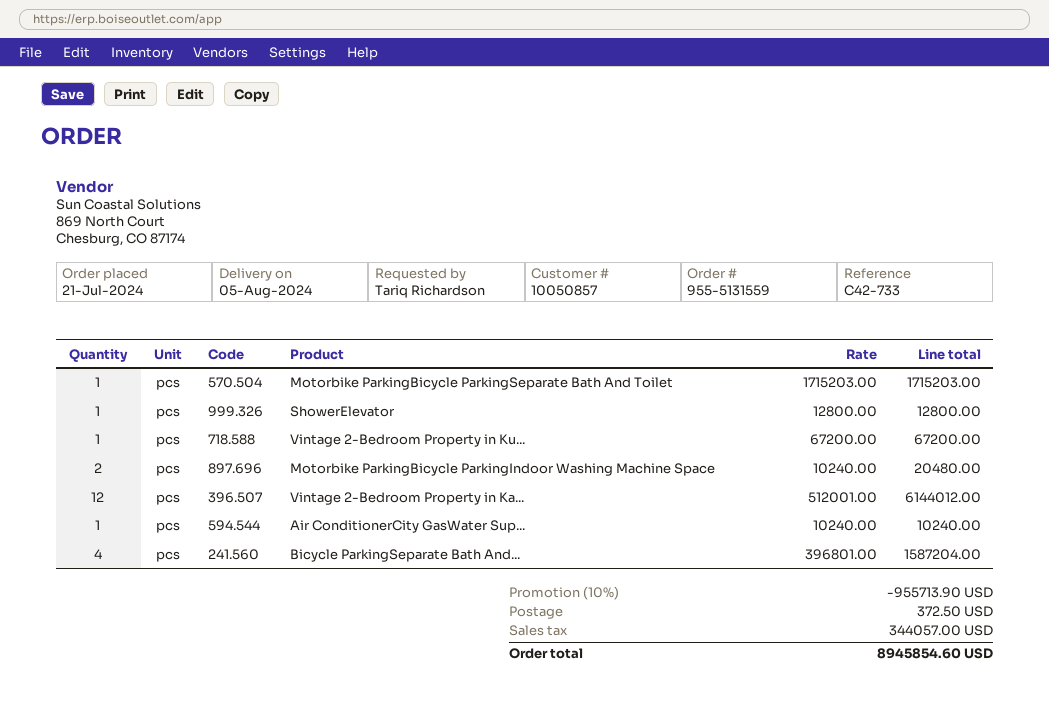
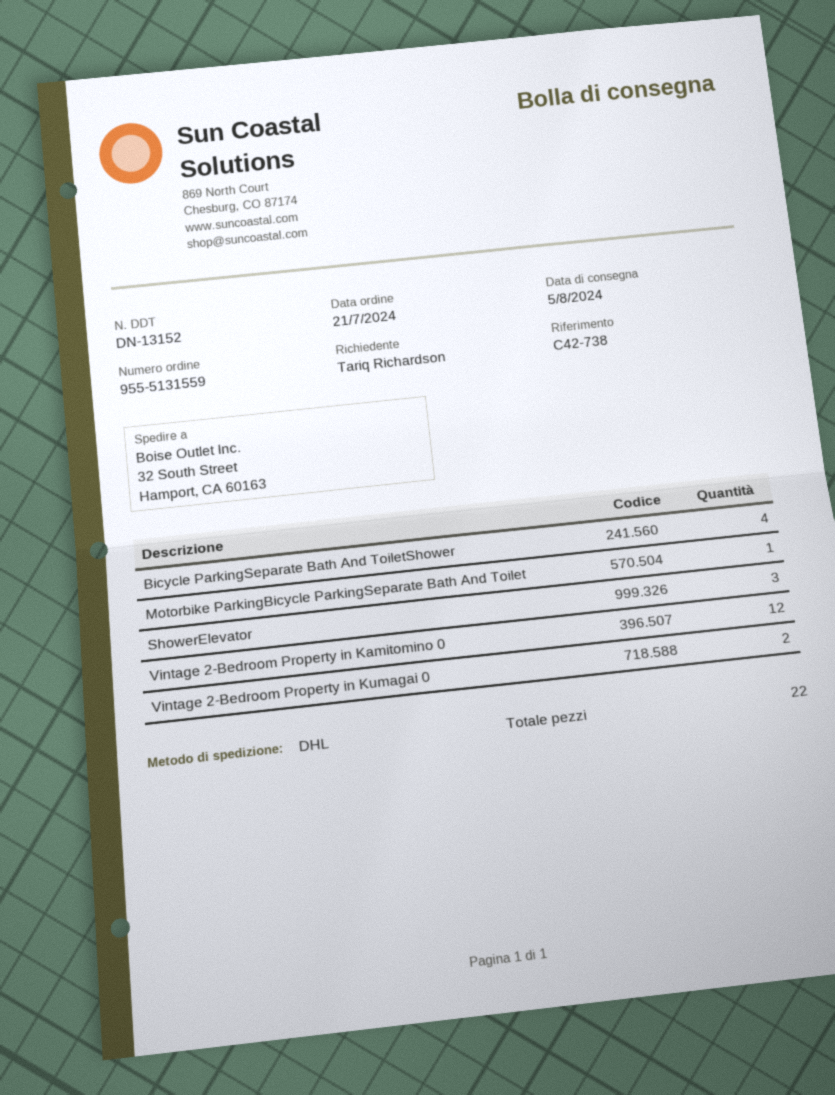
reference: C42-733 -> C42-738
ShowerElevator: 1 -> 3
Vintage 2-Bedroom Property in Ku...: 1 -> 2
Motorbike ParkingBicycle ParkingIndoor Washing Machine Space: 2 -> none
Air ConditionerCity GasWater Sup...: 1 -> none

